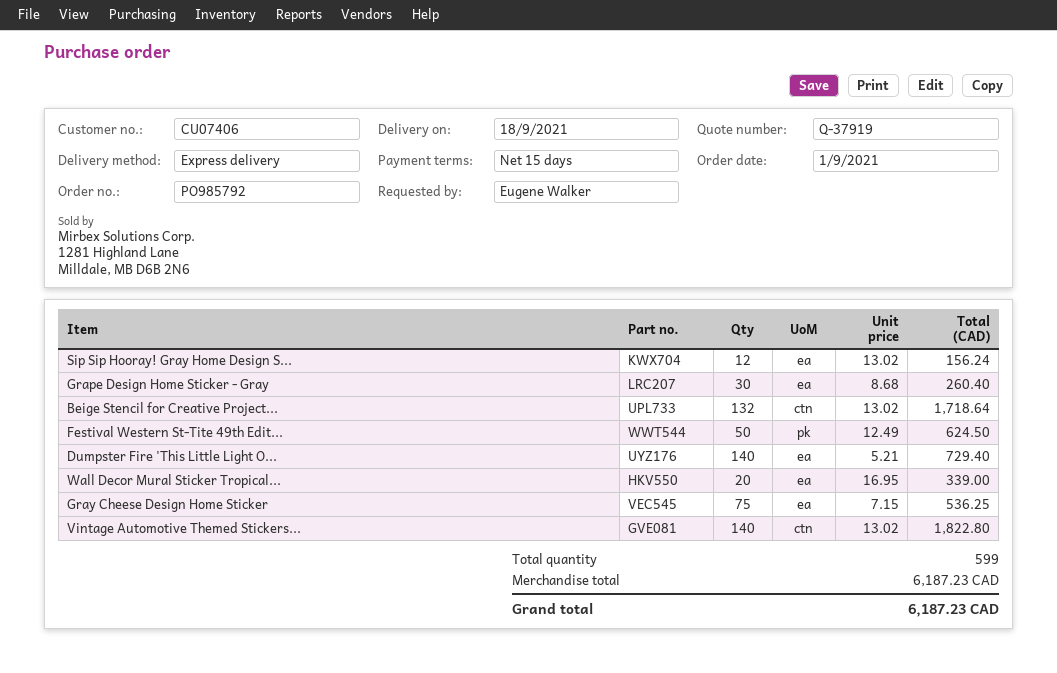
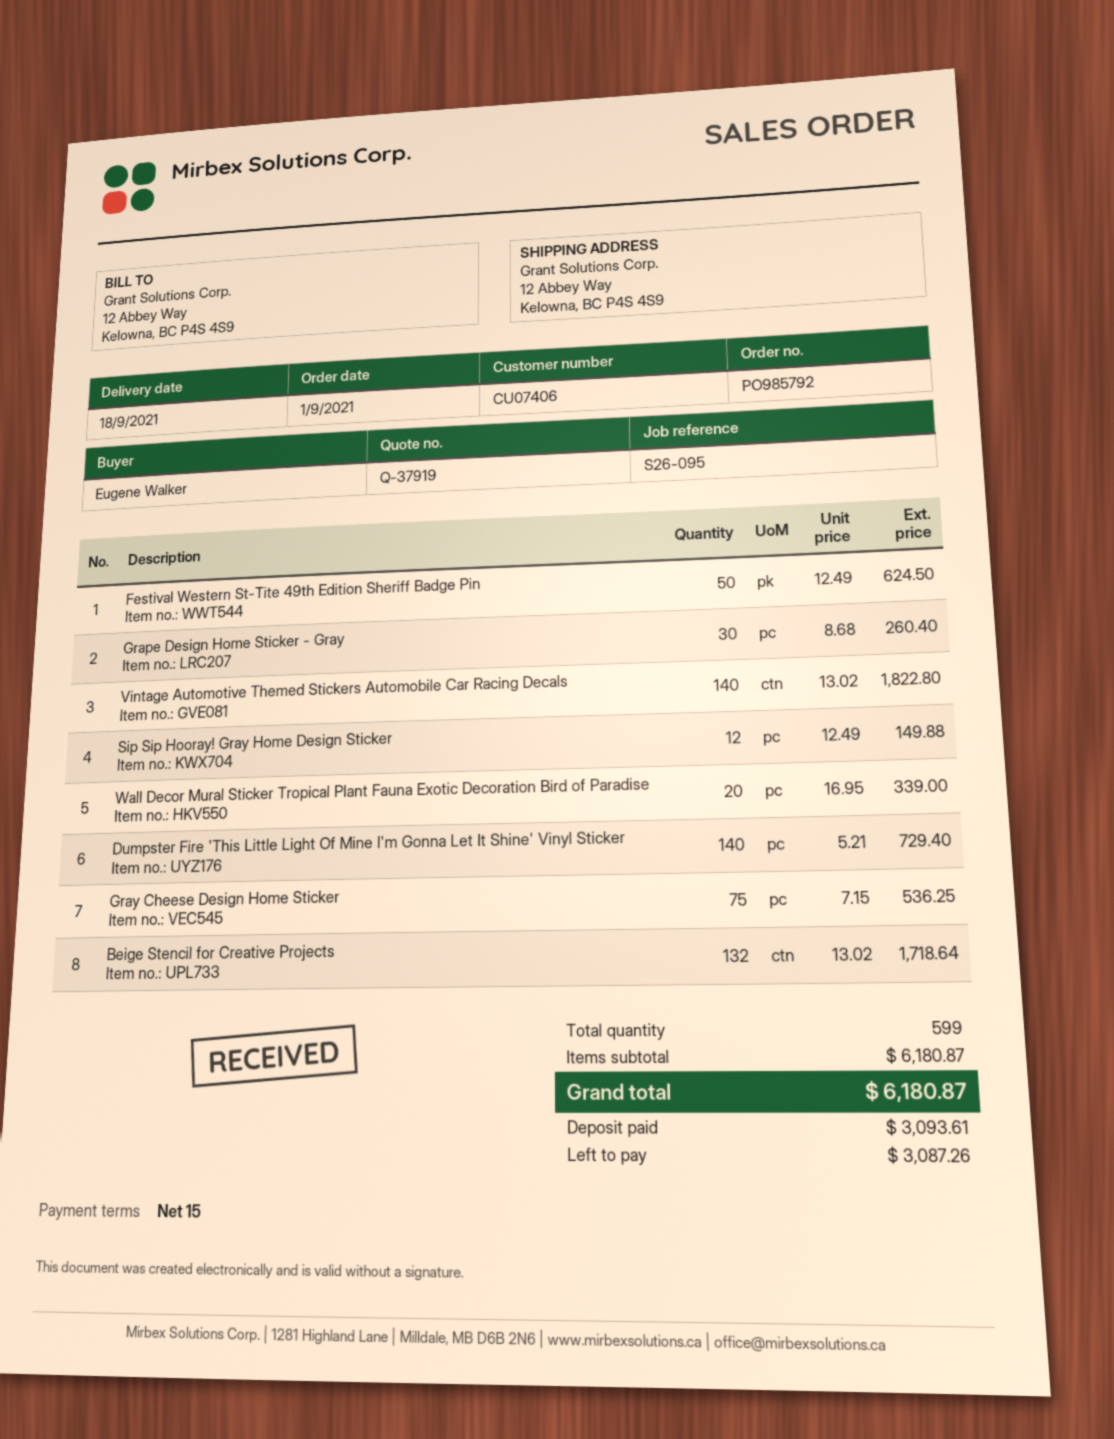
Sip Sip Hooray! Gray Home Design S...: 12 x 13.02 = 156.24 -> 12 x 12.49 = 149.88
subtotal: 6187.23 -> 6180.87
total: 6187.23 -> 6180.87

